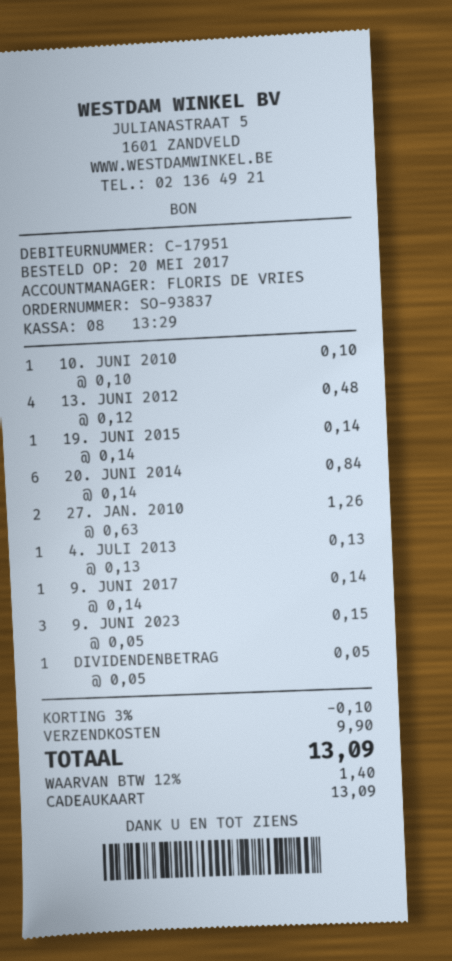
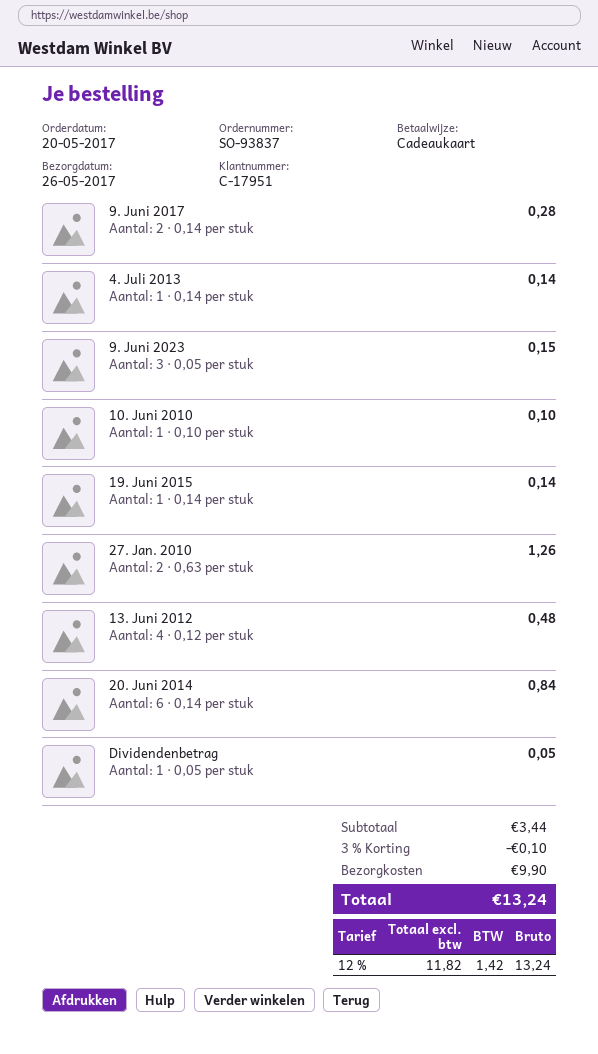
4. JULI 2013: 1 x 0.13 = 0.13 -> 1 x 0.14 = 0.14
9. JUNI 2017: 1 x 0.14 = 0.14 -> 2 x 0.14 = 0.28
tax: 12% = 1.40 -> 12% = 1.42
total: 13.09 -> 13.24

